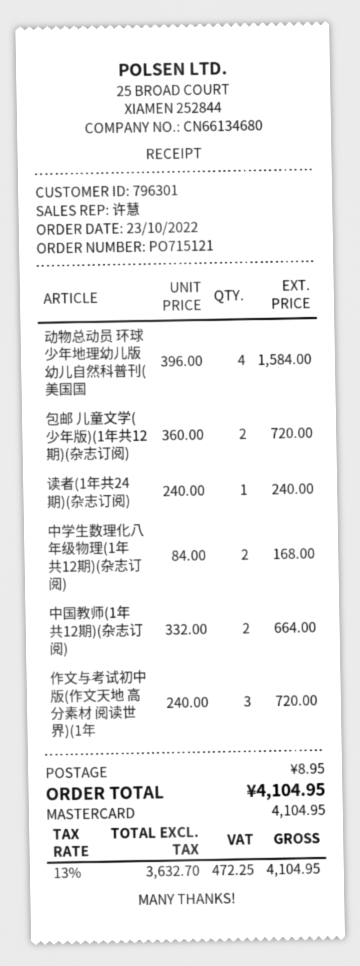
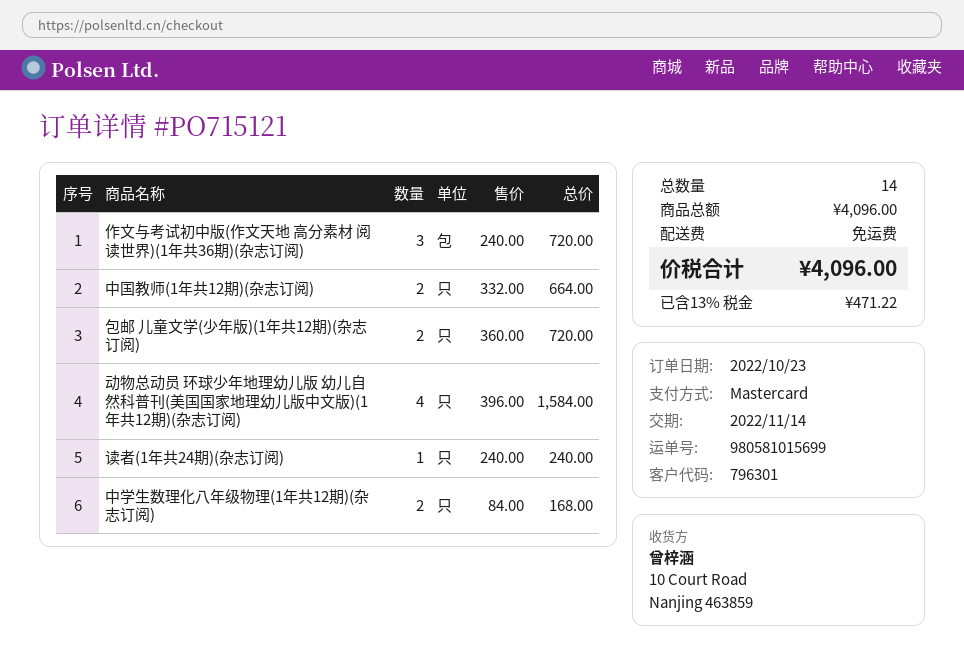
shipping: 8.95 -> 0.00
tax: 13% = 472.25 -> 13% = 471.22
total: 4104.95 -> 4096.00

